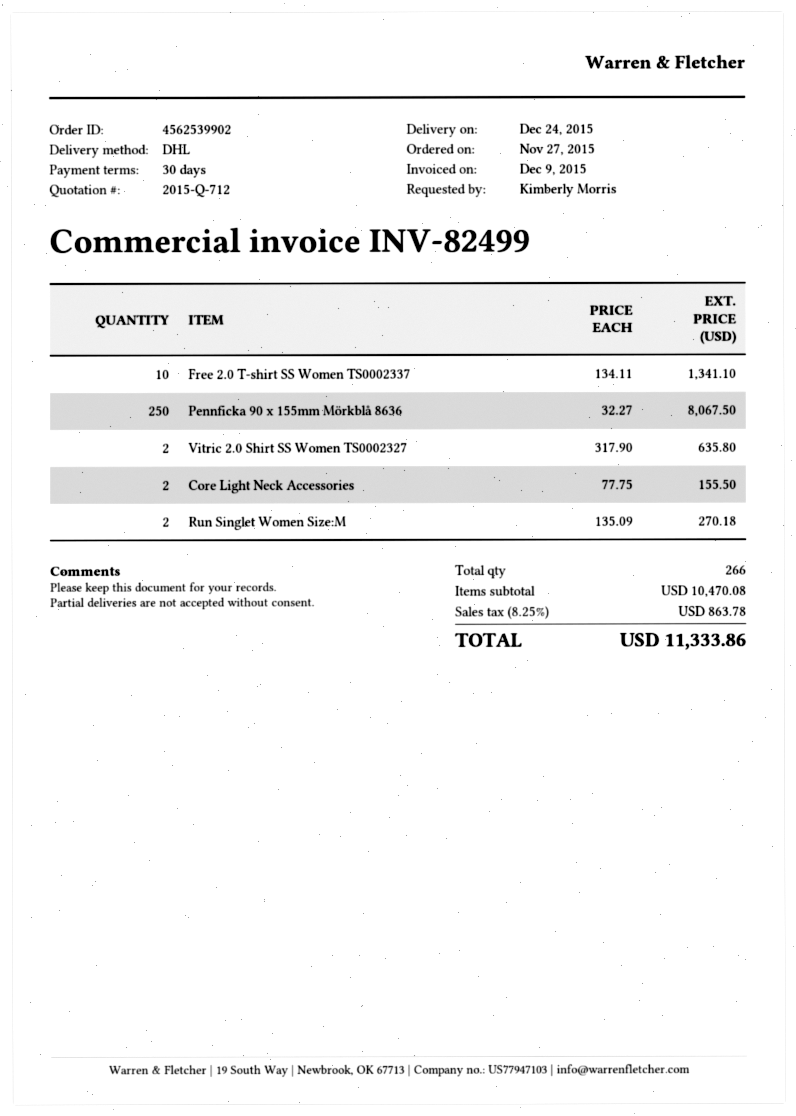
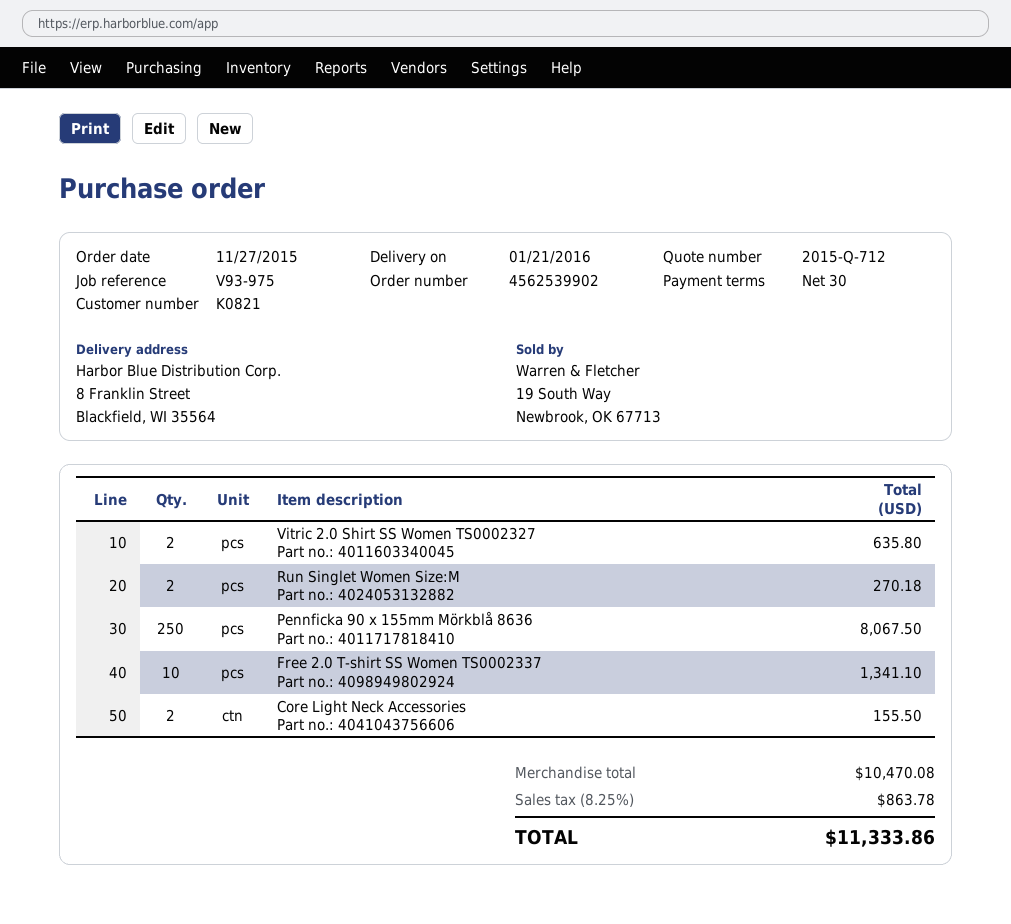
delivery date: 2015-12-24 -> 2016-01-21

